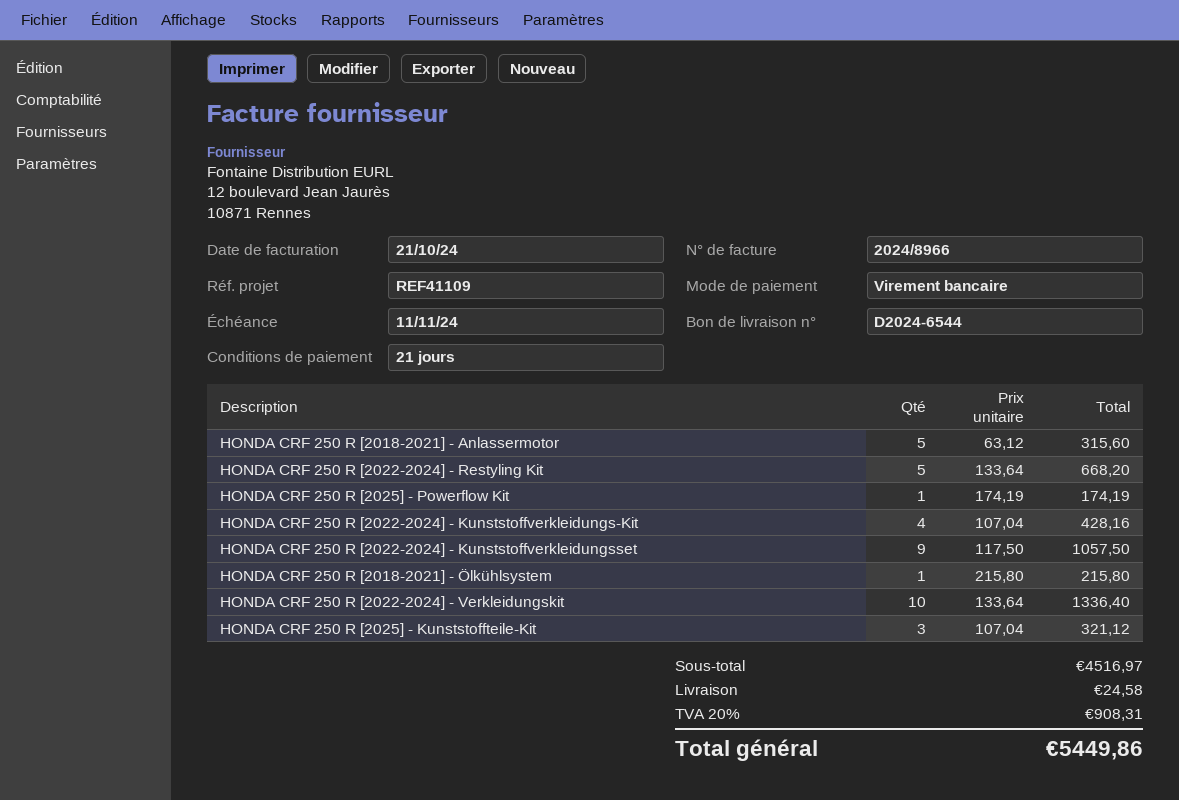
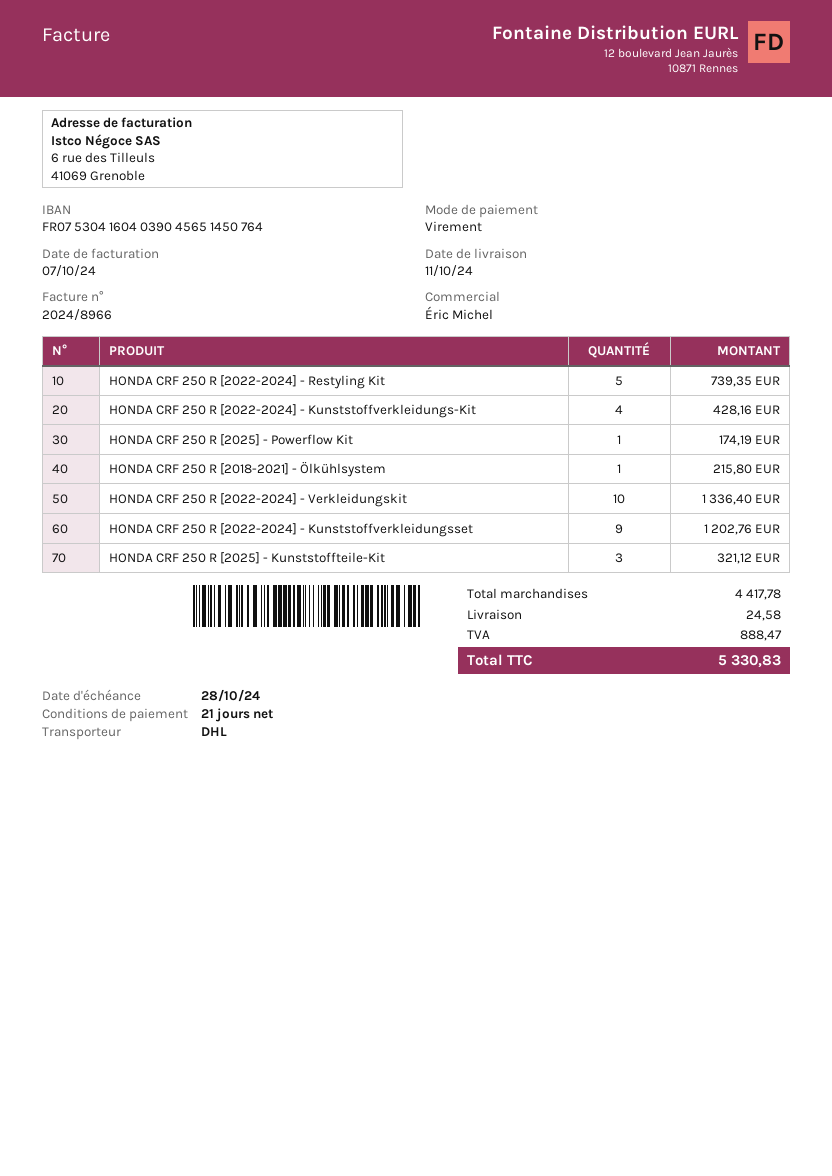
invoice date: 2024-10-21 -> 2024-10-07
due date: 2024-11-11 -> 2024-10-28
HONDA CRF 250 R [2018-2021] - Anlassermotor: 5 for 315.60 -> none
HONDA CRF 250 R [2022-2024] - Restyling Kit: 5 for 668.20 -> 5 for 739.35
HONDA CRF 250 R [2022-2024] - Kunststoffverkleidungsset: 9 for 1057.50 -> 9 for 1202.76
subtotal: 4516.97 -> 4417.78
tax: 908.31 -> 888.47
total: 5449.86 -> 5330.83

